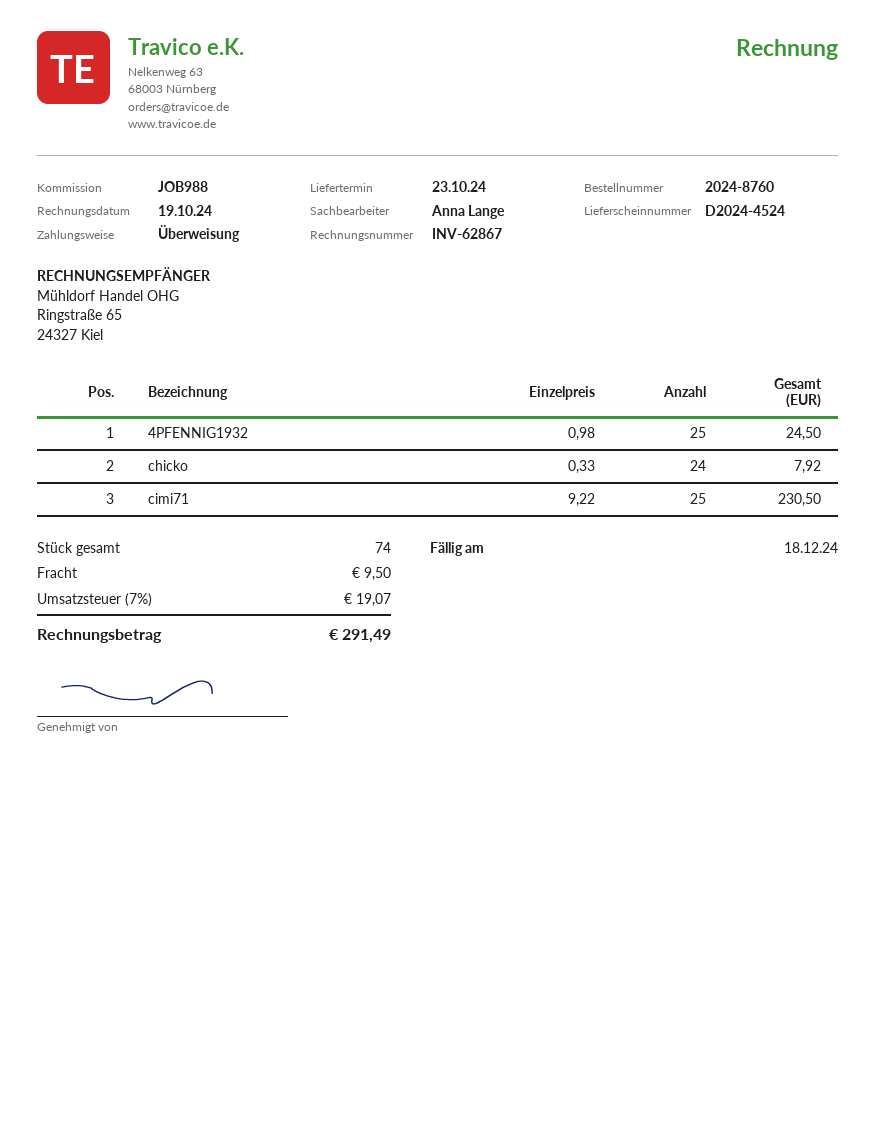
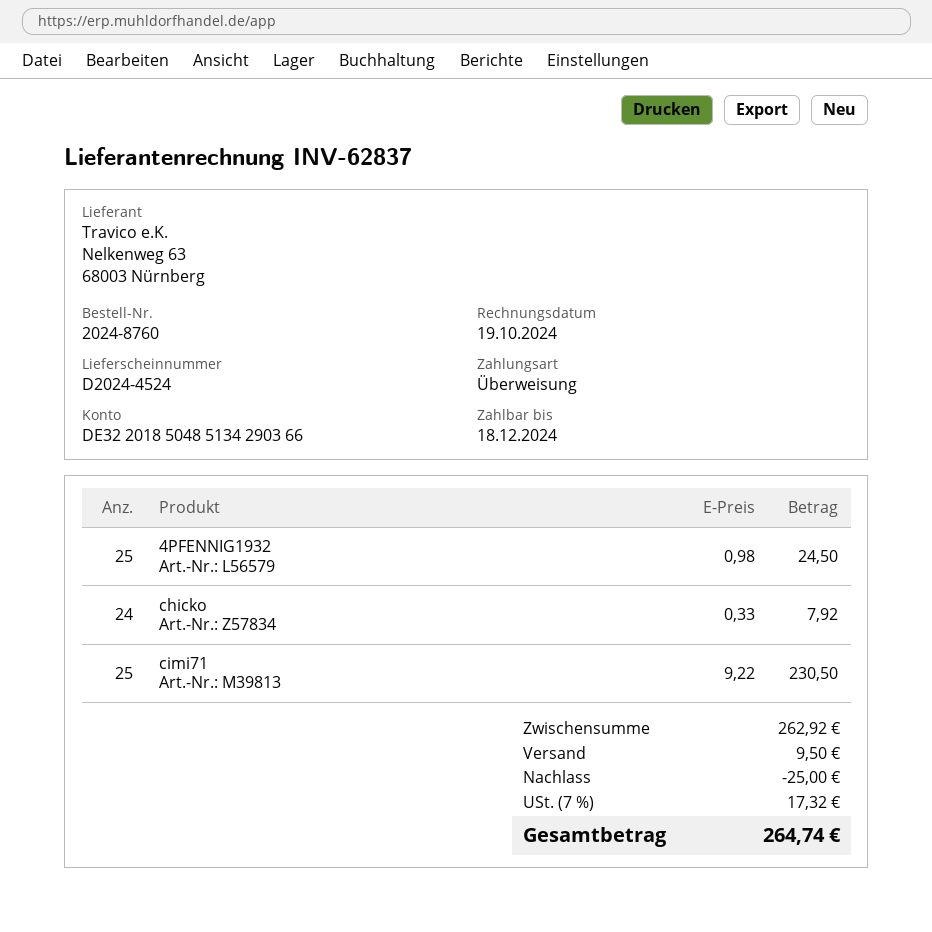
invoice number: INV-62867 -> INV-62837
discount: none -> 25.00
tax: 7% = 19.07 -> 7% = 17.32
total: 291.49 -> 264.74

